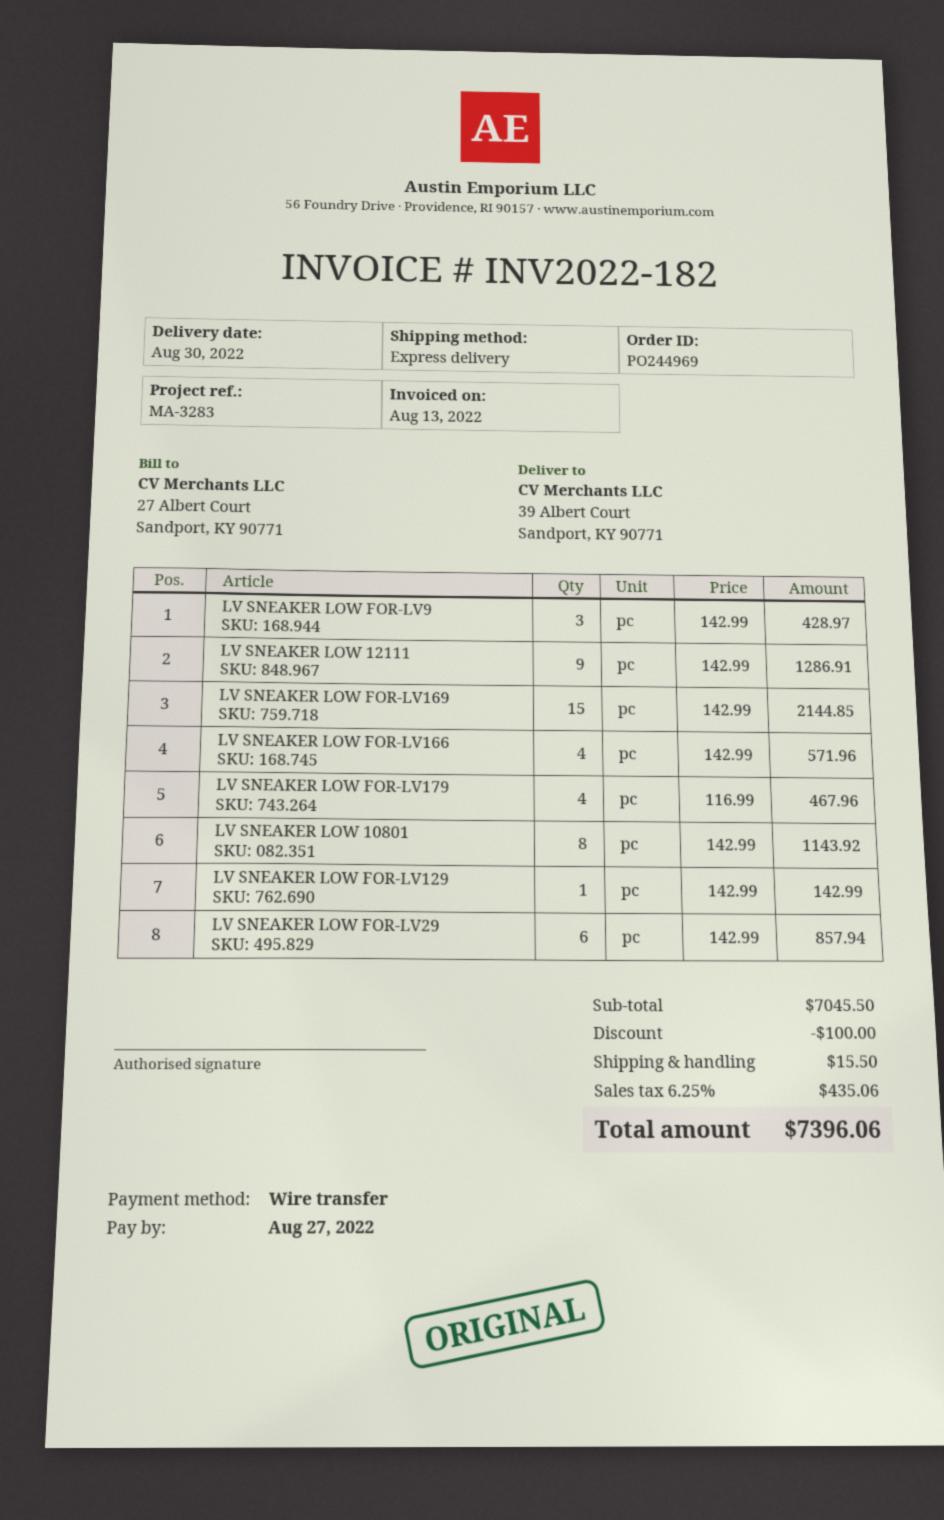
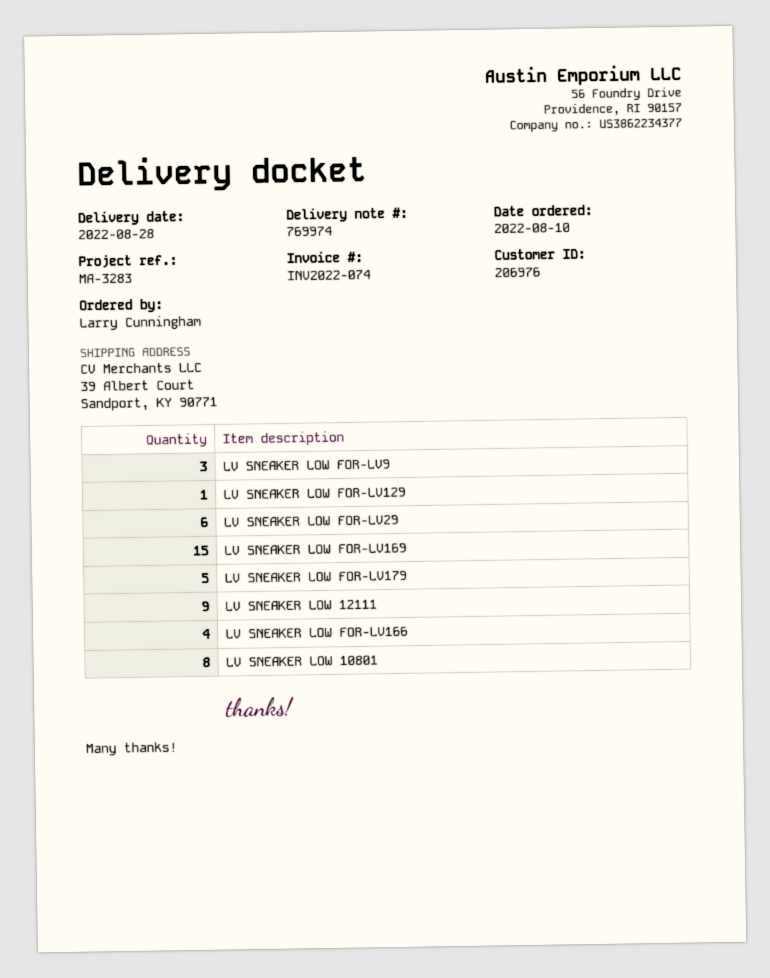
delivery date: 2022-08-30 -> 2022-08-28
invoice number: INV2022-182 -> INV2022-074
LV SNEAKER LOW FOR-LV179: 4 -> 5

